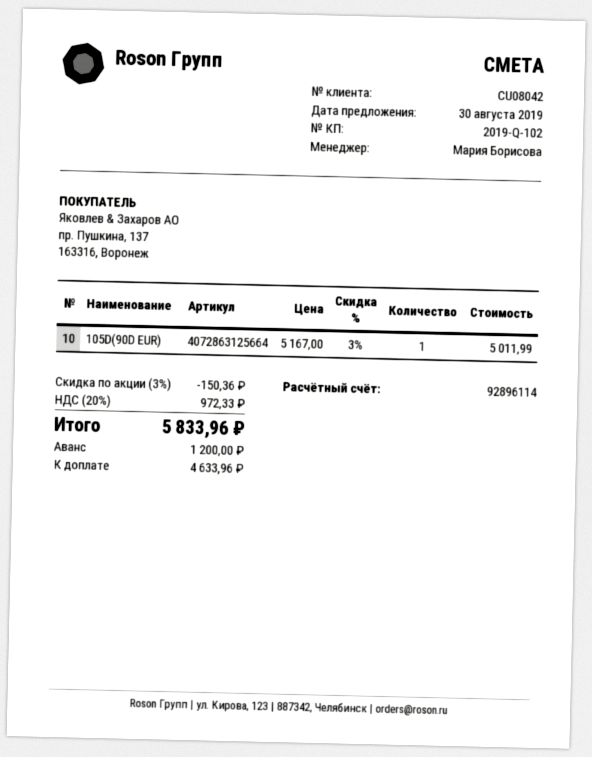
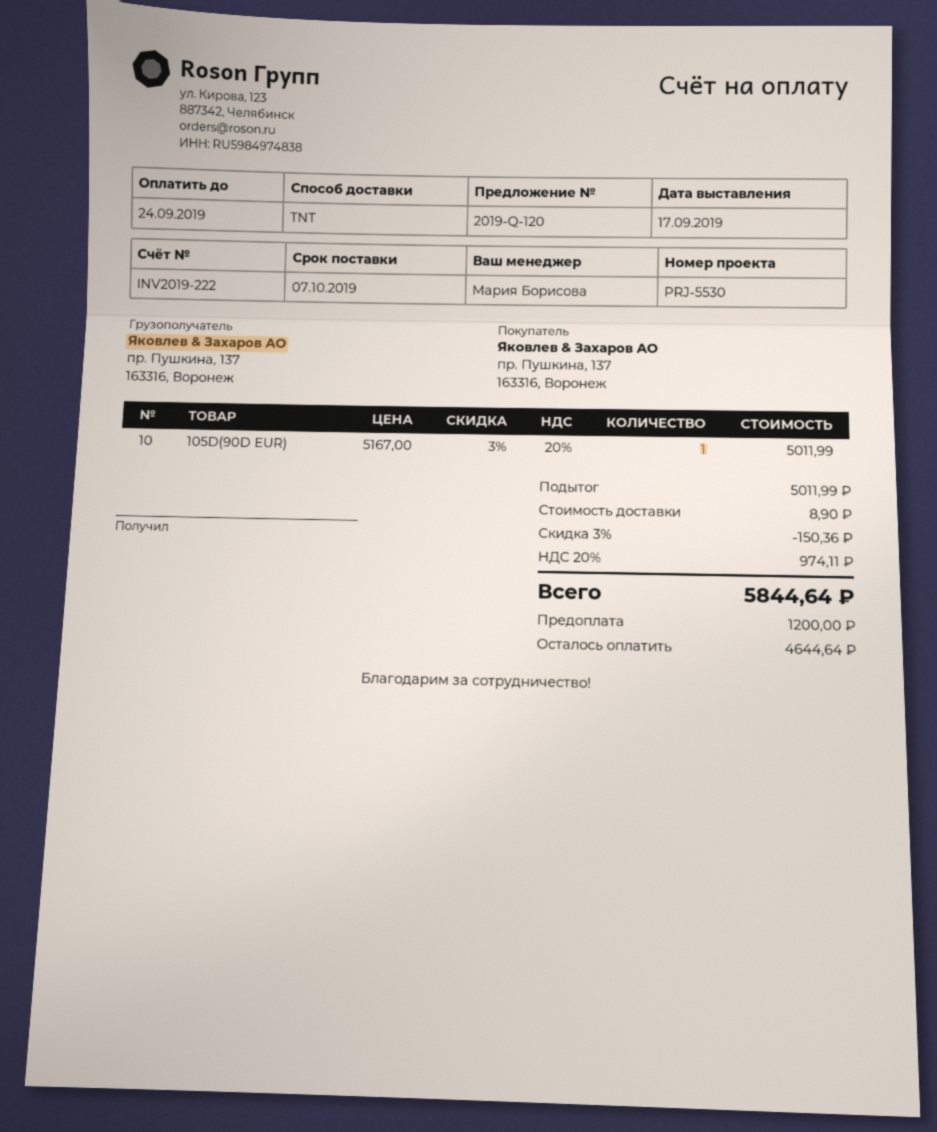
quote number: 2019-Q-102 -> 2019-Q-120
shipping: none -> 8.90
tax: 20% = 972.33 -> 20% = 974.11
total: 5833.96 -> 5844.64
balance: 4633.96 -> 4644.64

